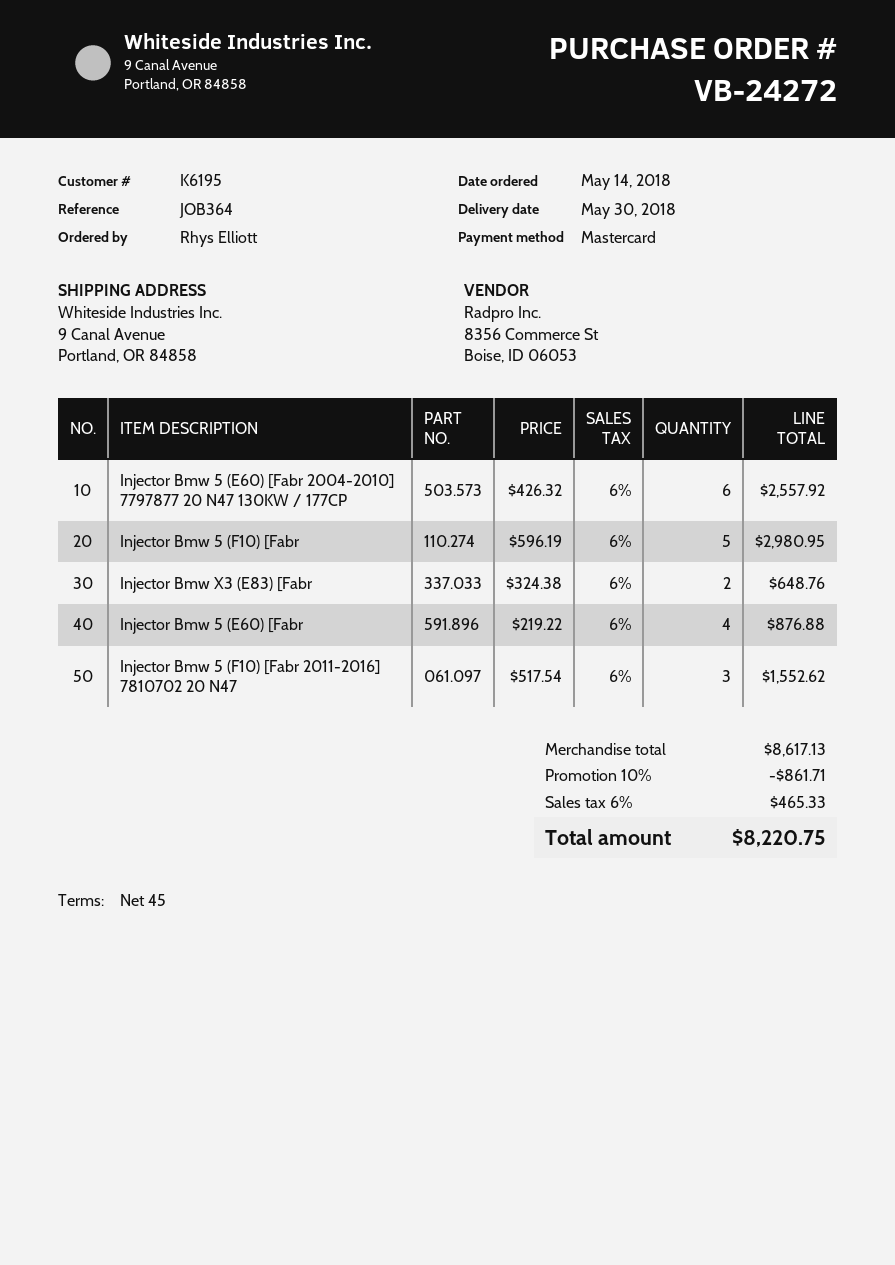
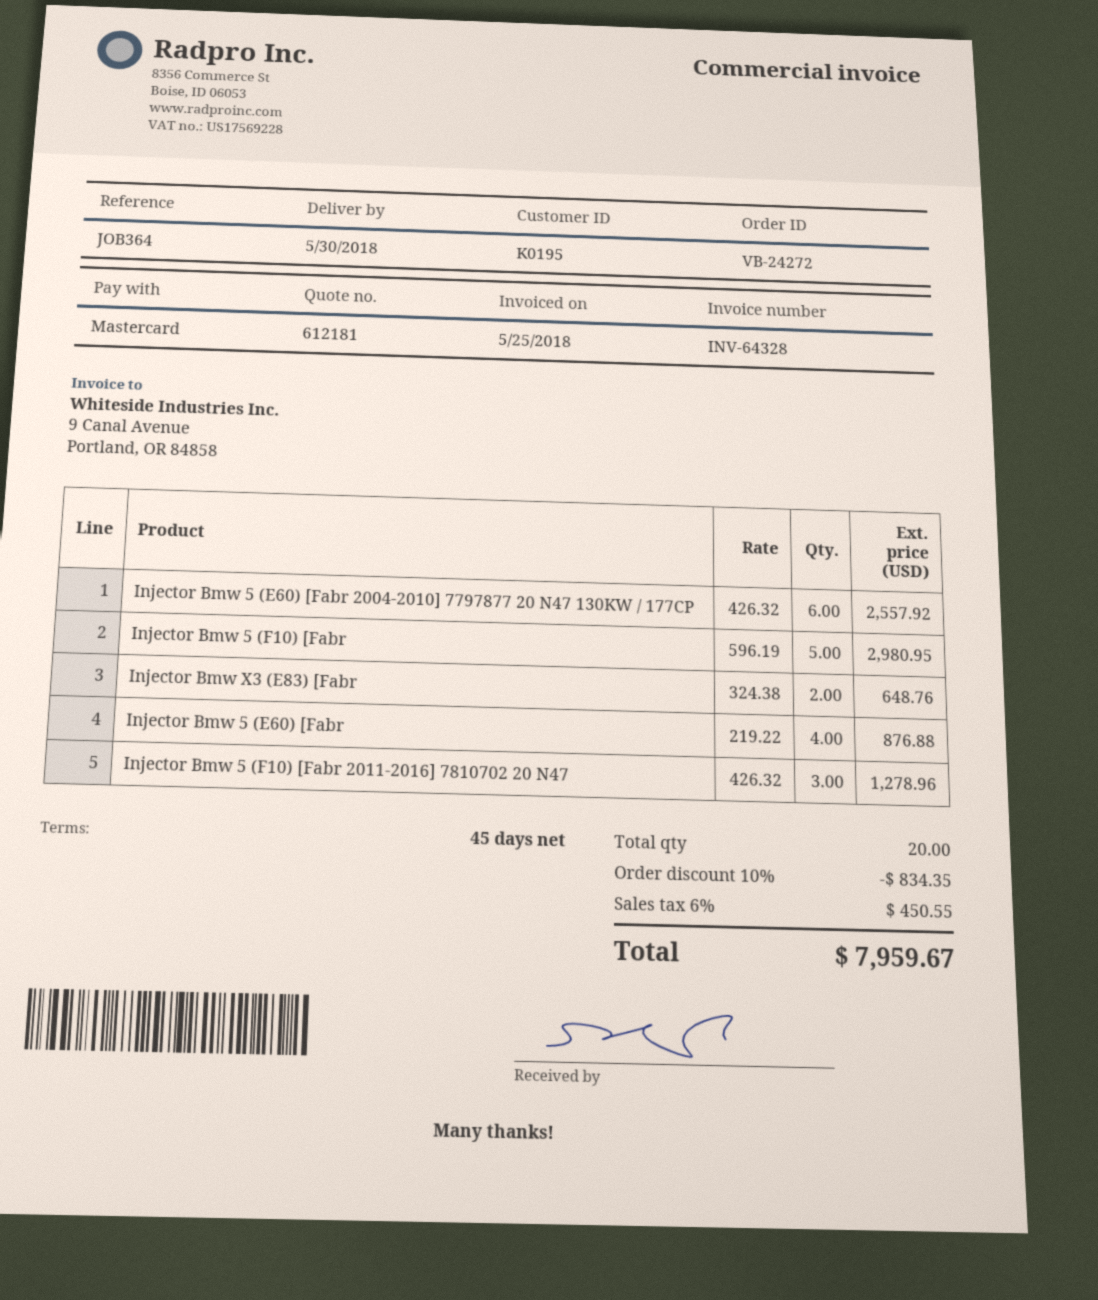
customer number: K6195 -> K0195
Injector Bmw 5 (F10) [Fabr 2011-2016] 7810702 20 N47: 3 x 517.54 = 1552.62 -> 3 x 426.32 = 1278.96
discount: 10% = 861.71 -> 10% = 834.35
tax: 6% = 465.33 -> 6% = 450.55
total: 8220.75 -> 7959.67

